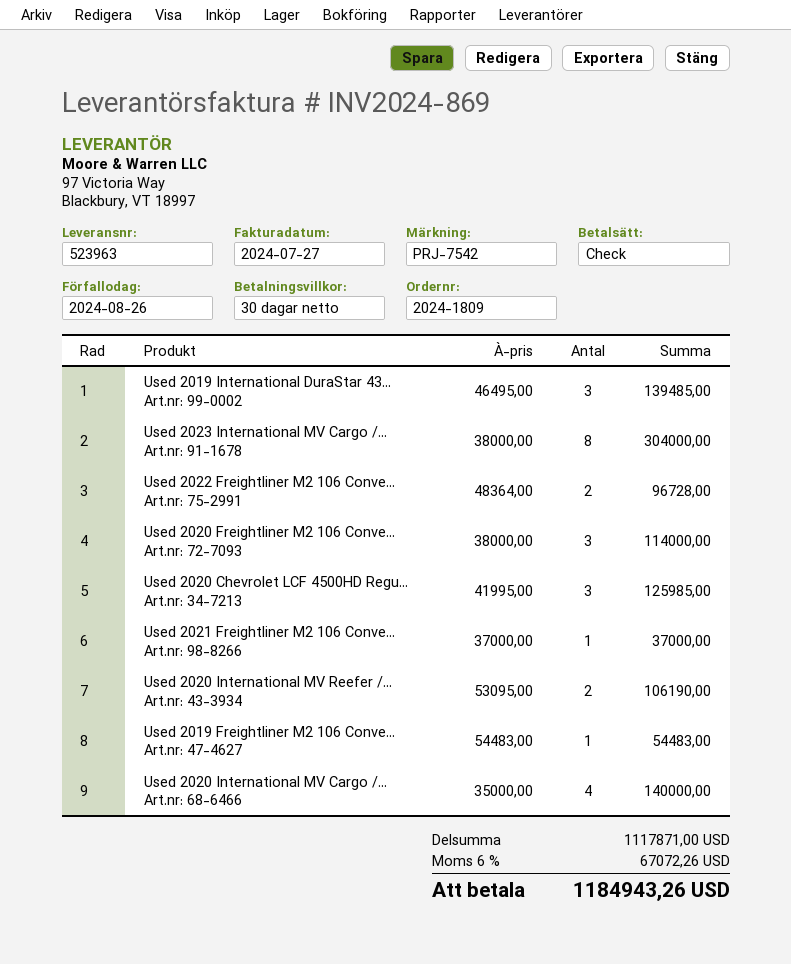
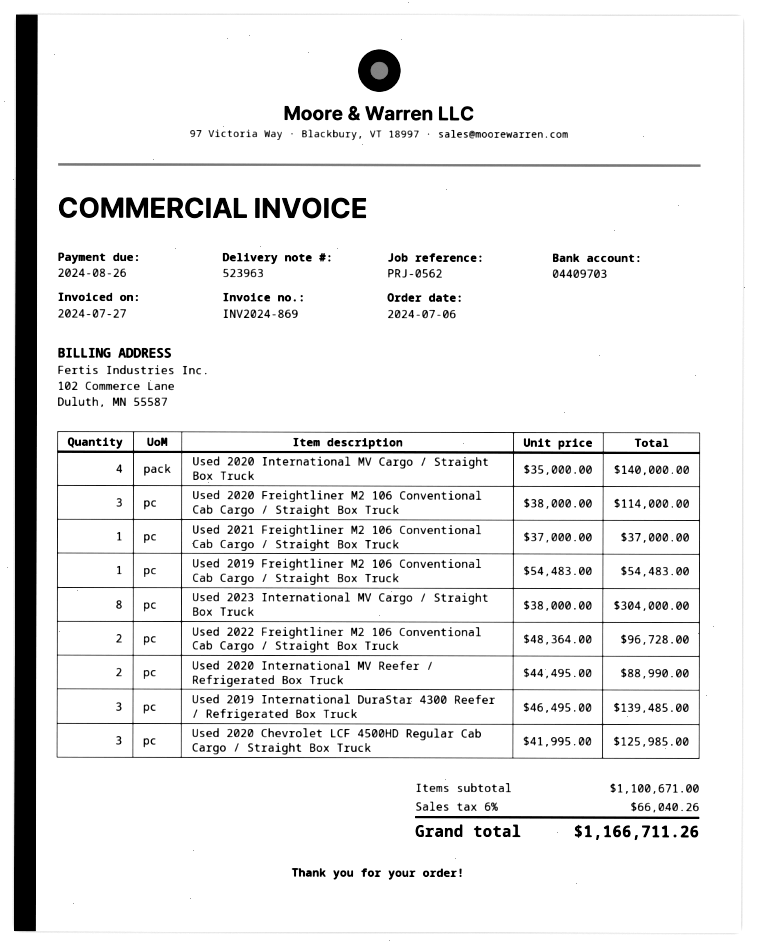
reference: PRJ-7542 -> PRJ-0562
Used 2020 International MV Reefer /...: 2 x 53095.00 = 106190.00 -> 2 x 44495.00 = 88990.00
subtotal: 1117871.00 -> 1100671.00
tax: 6% = 67072.26 -> 6% = 66040.26
total: 1184943.26 -> 1166711.26

